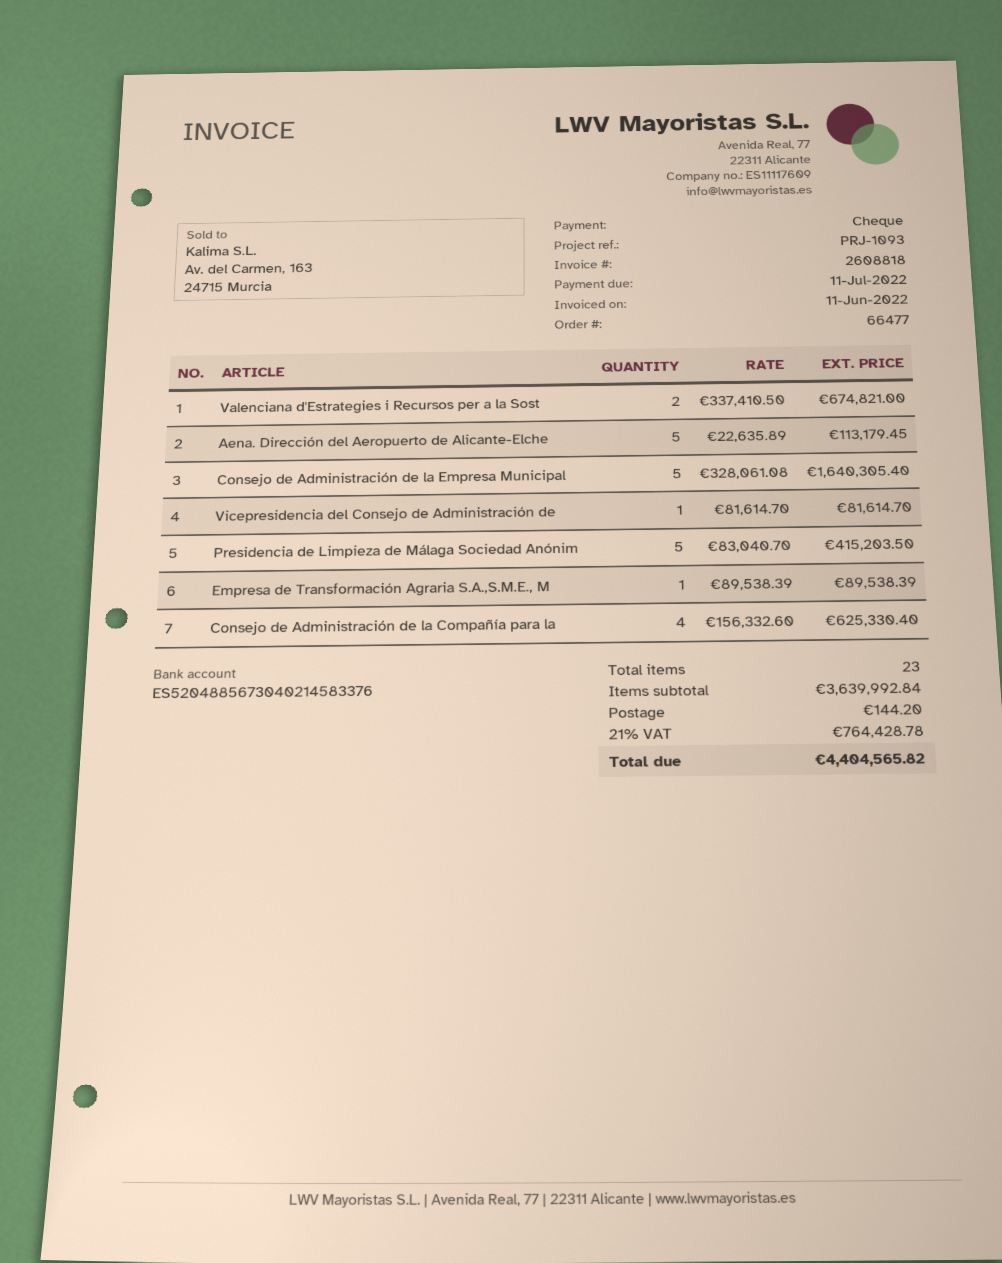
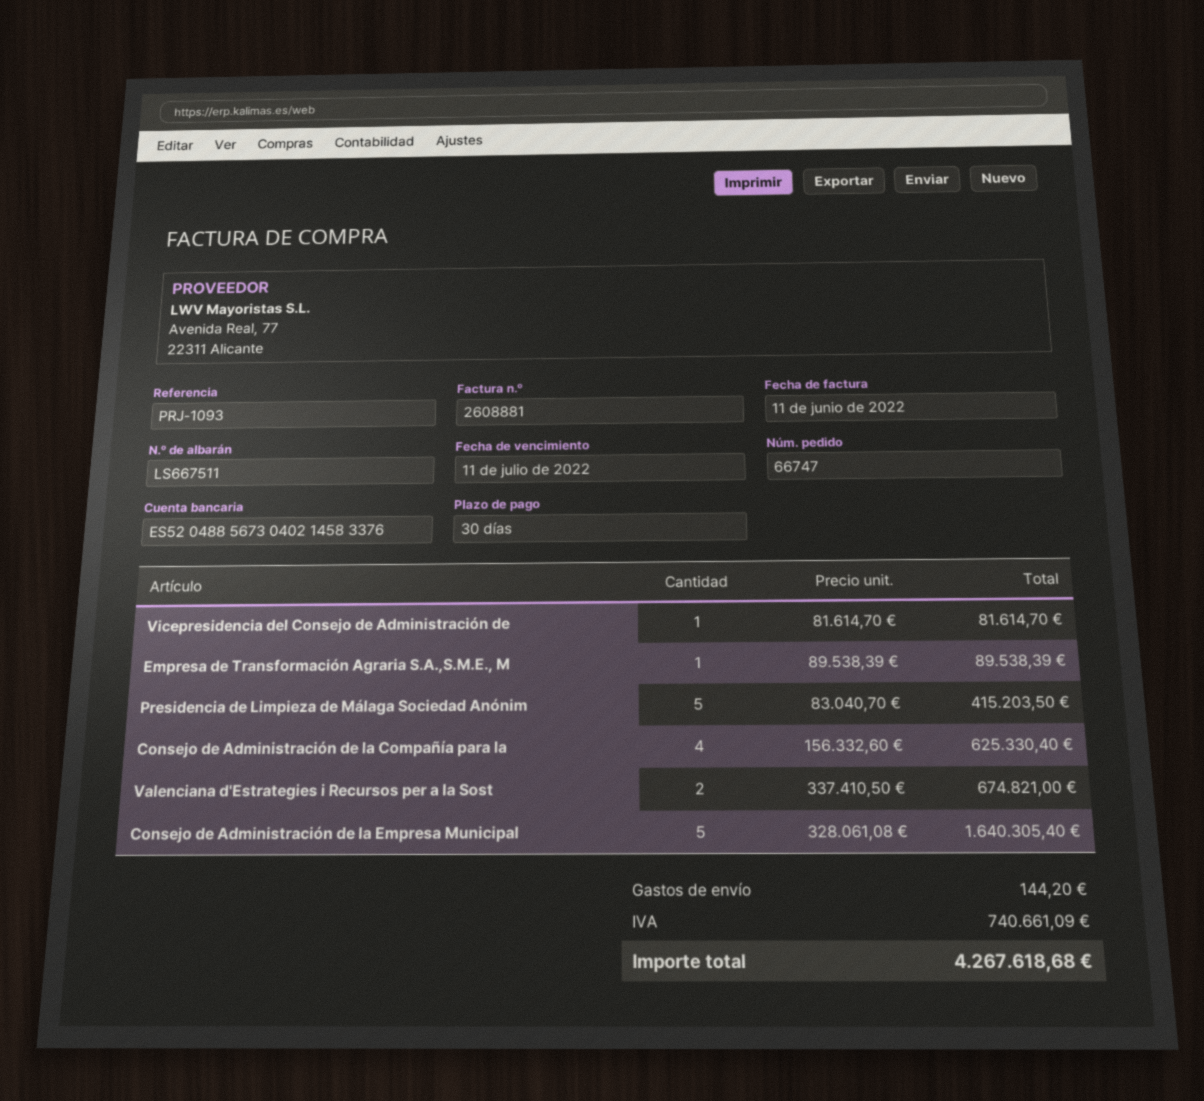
order number: 66477 -> 66747
invoice number: 2608818 -> 2608881
Aena. Dirección del Aeropuerto de Alicante-Elche: 5 x 22635.89 = 113179.45 -> none
tax: 764428.78 -> 740661.09
total: 4404565.82 -> 4267618.68

